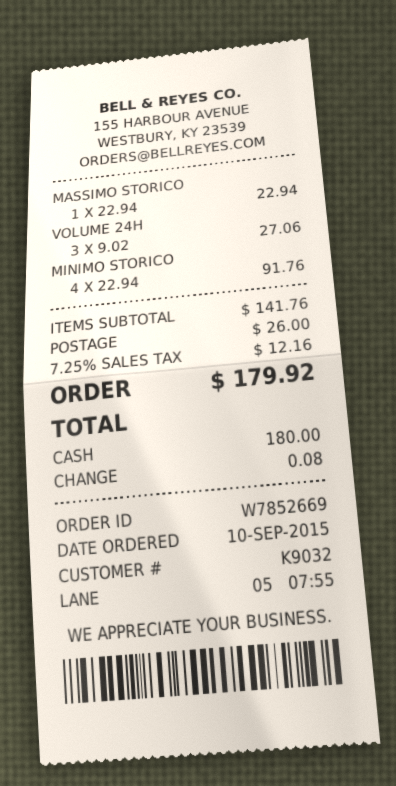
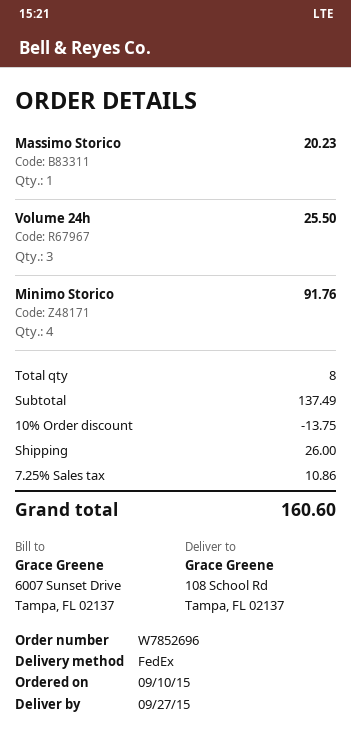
order number: W7852669 -> W7852696
MASSIMO STORICO: 1 for 22.94 -> 1 for 20.23
VOLUME 24H: 3 for 27.06 -> 3 for 25.50
subtotal: 141.76 -> 137.49
discount: none -> 10% = 13.75
tax: 7.25% = 12.16 -> 7.25% = 10.86
total: 179.92 -> 160.60

